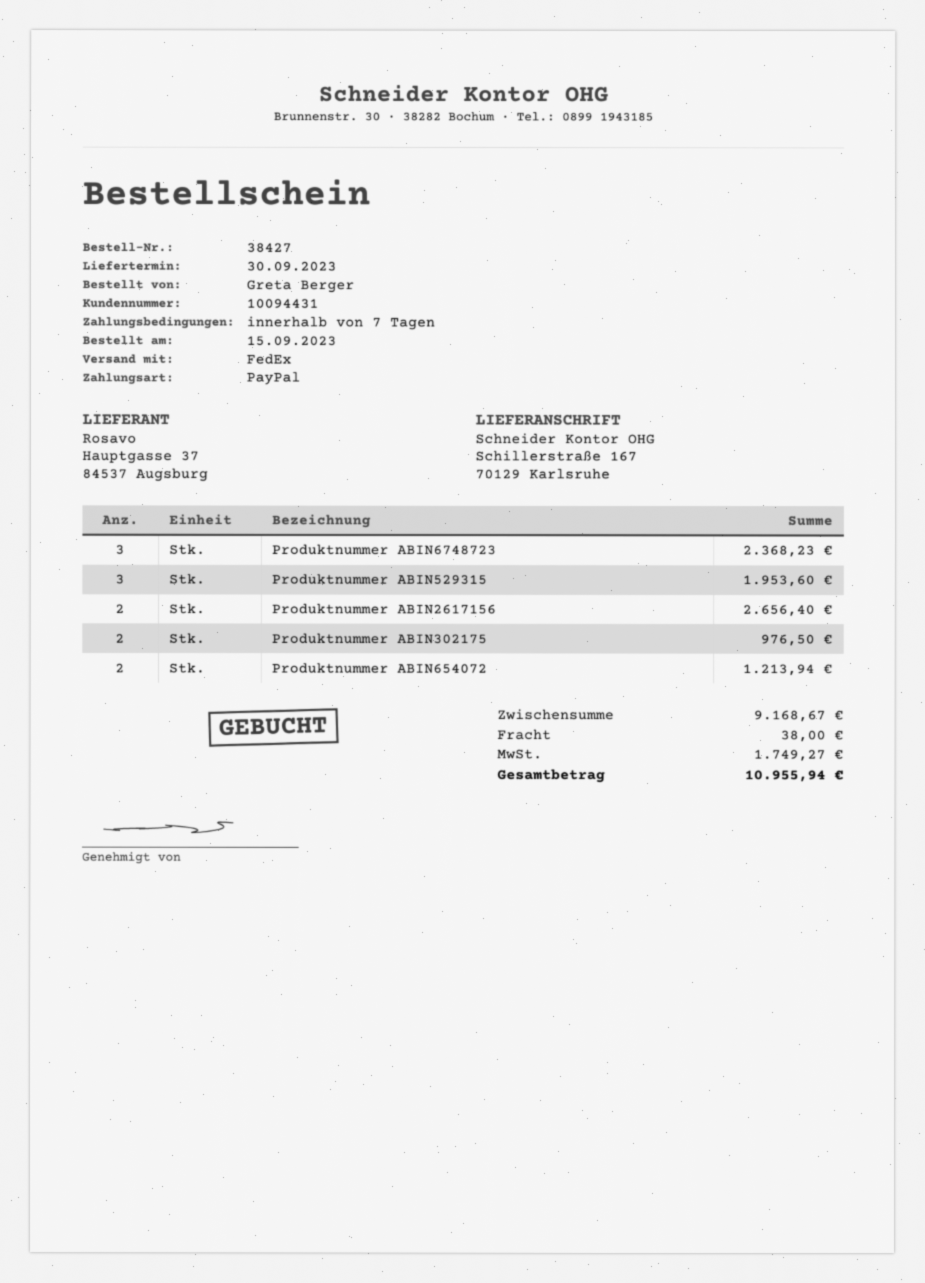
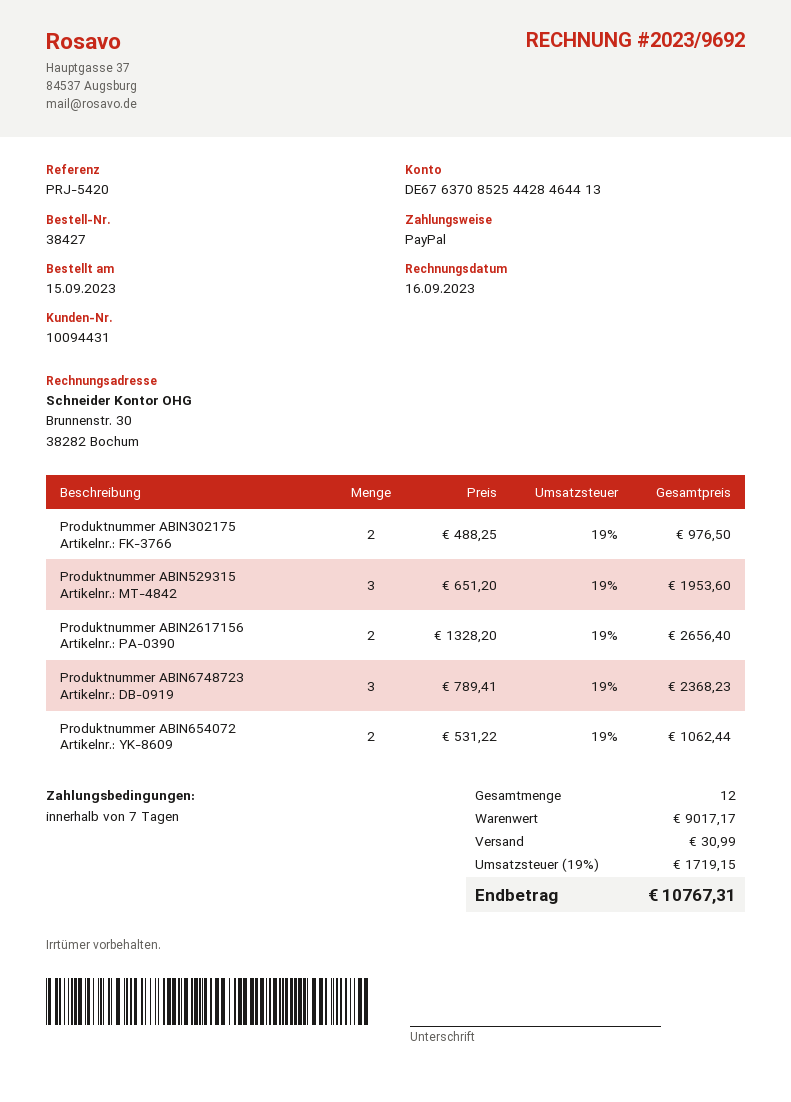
Produktnummer ABIN654072: 2 for 1213.94 -> 2 for 1062.44
subtotal: 9168.67 -> 9017.17
shipping: 38.00 -> 30.99
tax: 1749.27 -> 1719.15
total: 10955.94 -> 10767.31

